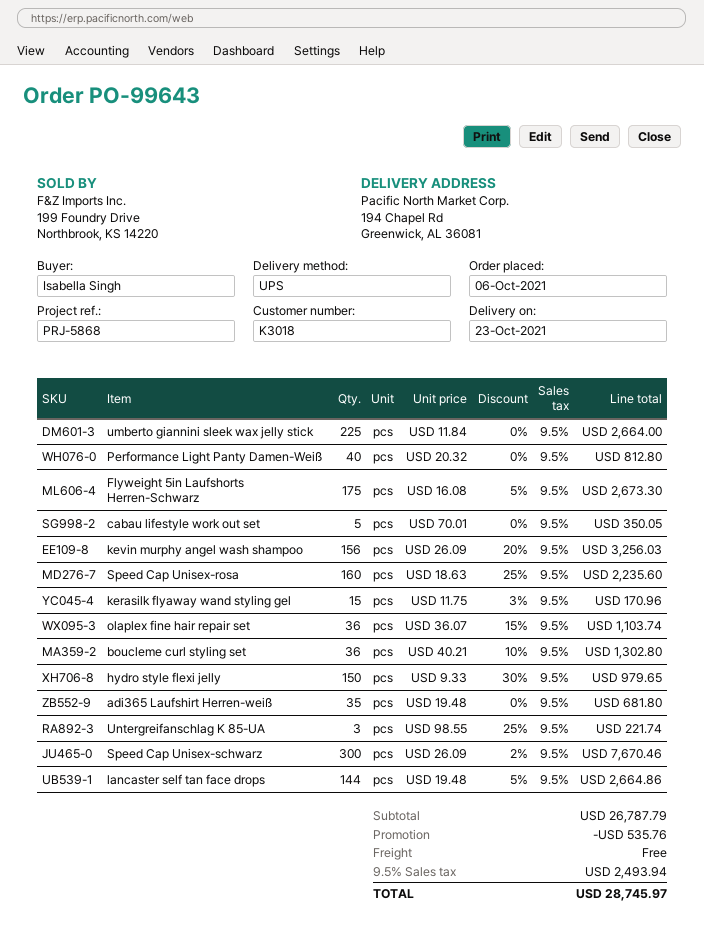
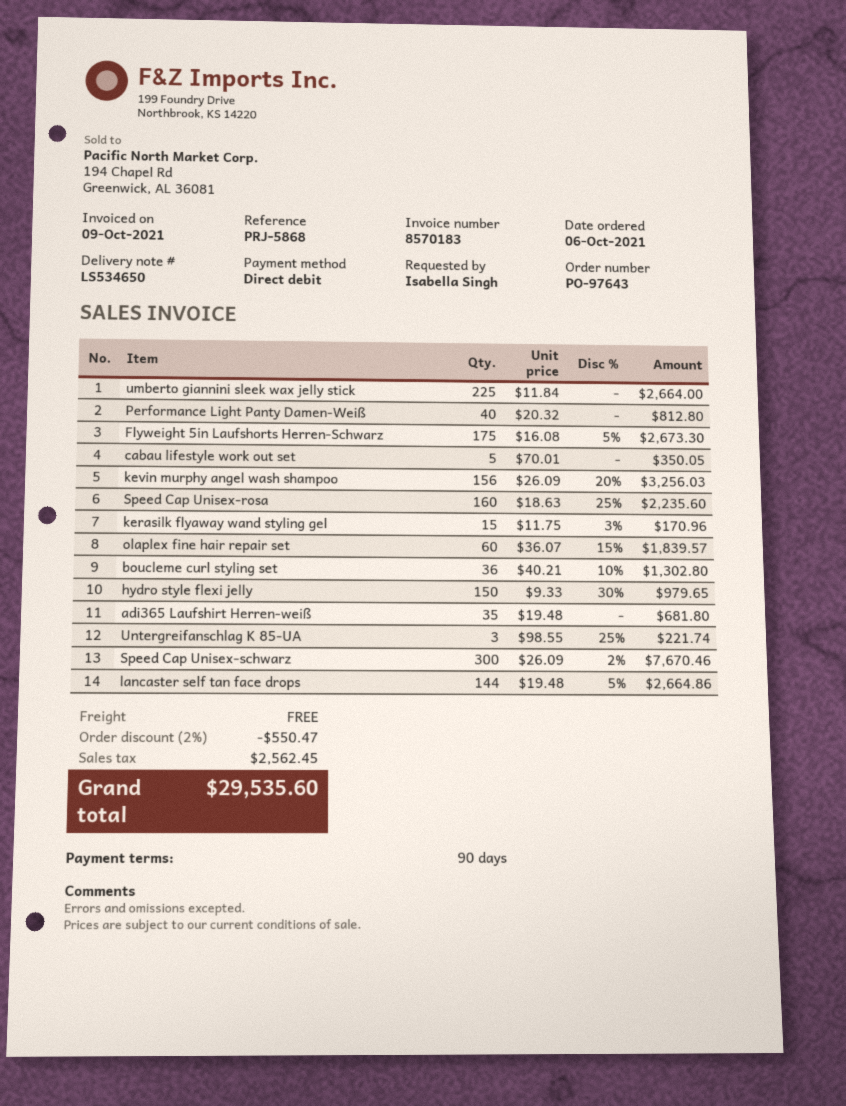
order number: PO-99643 -> PO-97643
olaplex fine hair repair set: 36 x 36.07 - 15% = 1103.74 -> 60 x 36.07 - 15% = 1839.57
discount: 535.76 -> 550.47
tax: 2493.94 -> 2562.45
total: 28745.97 -> 29535.60

